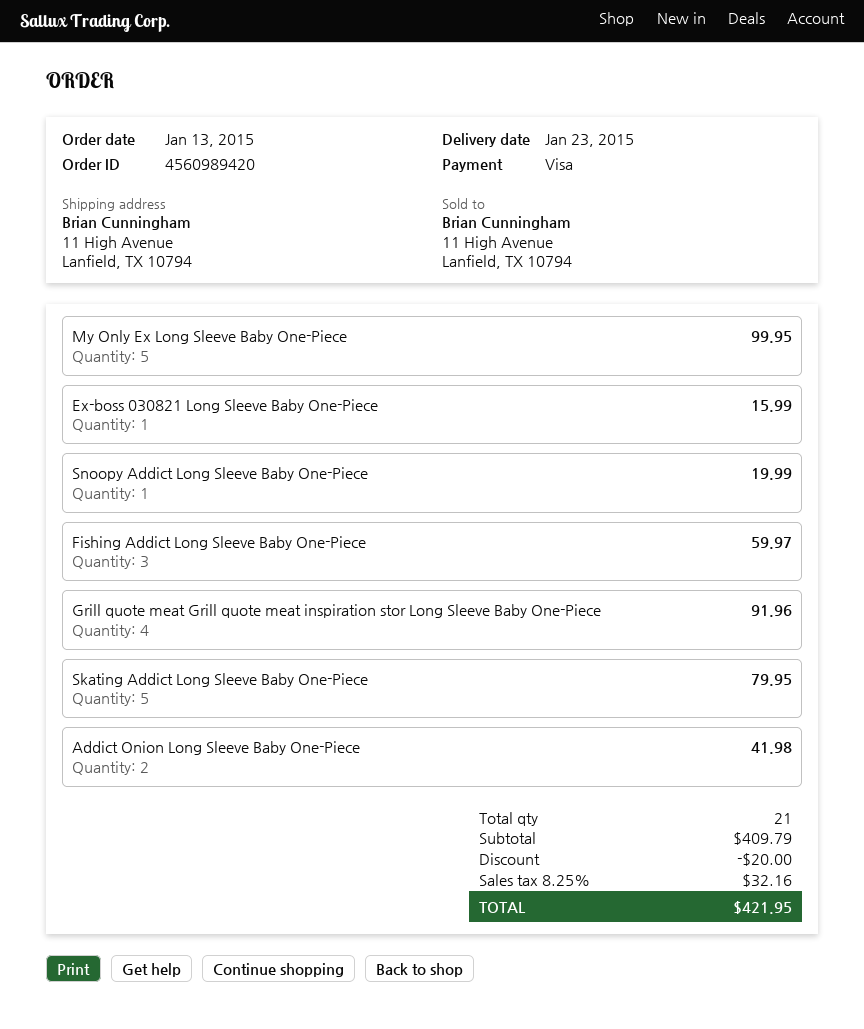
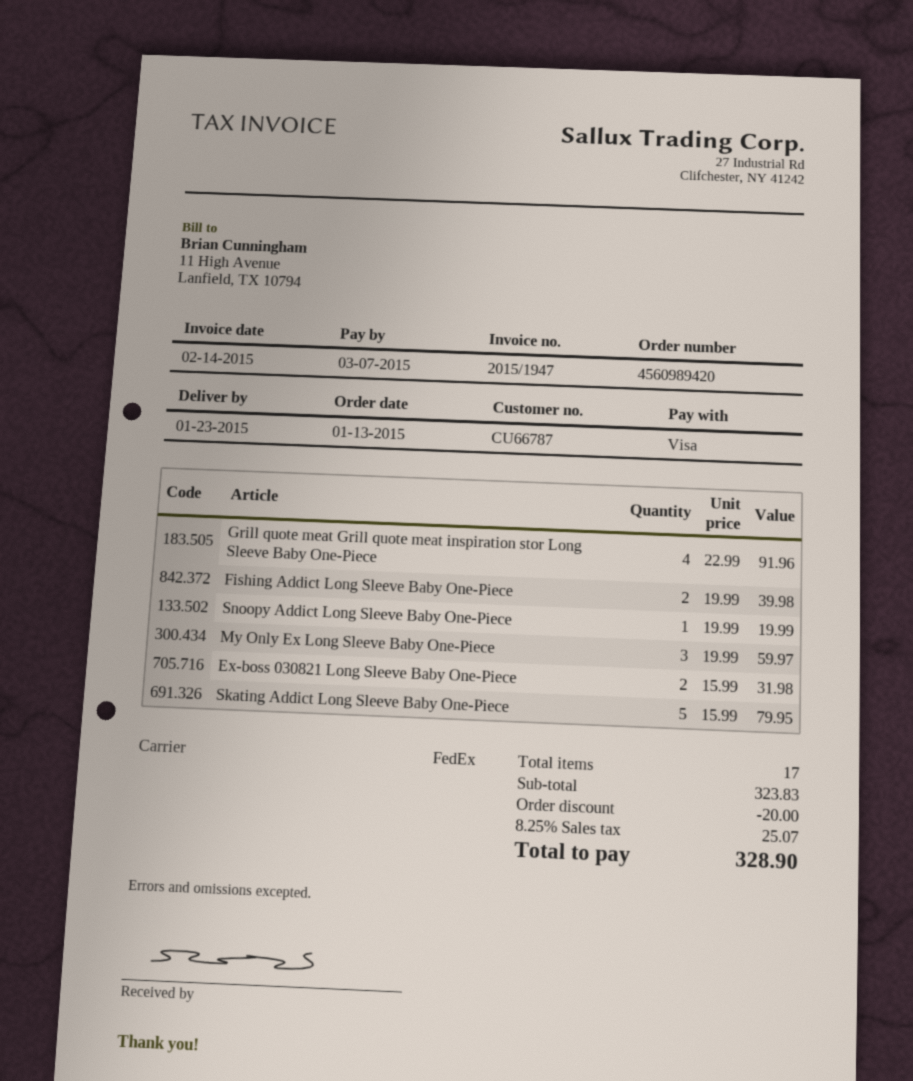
My Only Ex Long Sleeve Baby One-Piece: 5 for 99.95 -> 3 for 59.97
Ex-boss 030821 Long Sleeve Baby One-Piece: 1 for 15.99 -> 2 for 31.98
Fishing Addict Long Sleeve Baby One-Piece: 3 for 59.97 -> 2 for 39.98
Addict Onion Long Sleeve Baby One-Piece: 2 for 41.98 -> none
total quantity: 21 -> 17
subtotal: 409.79 -> 323.83
tax: 8.25% = 32.16 -> 8.25% = 25.07
total: 421.95 -> 328.90

